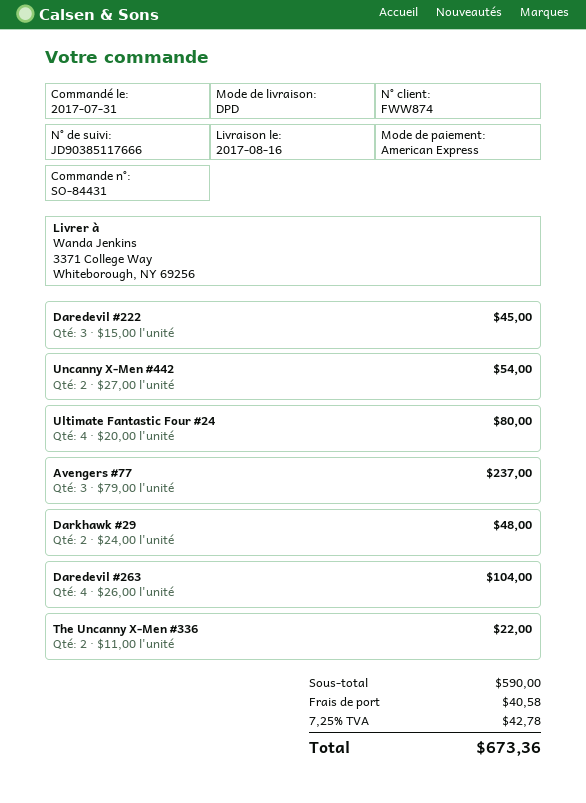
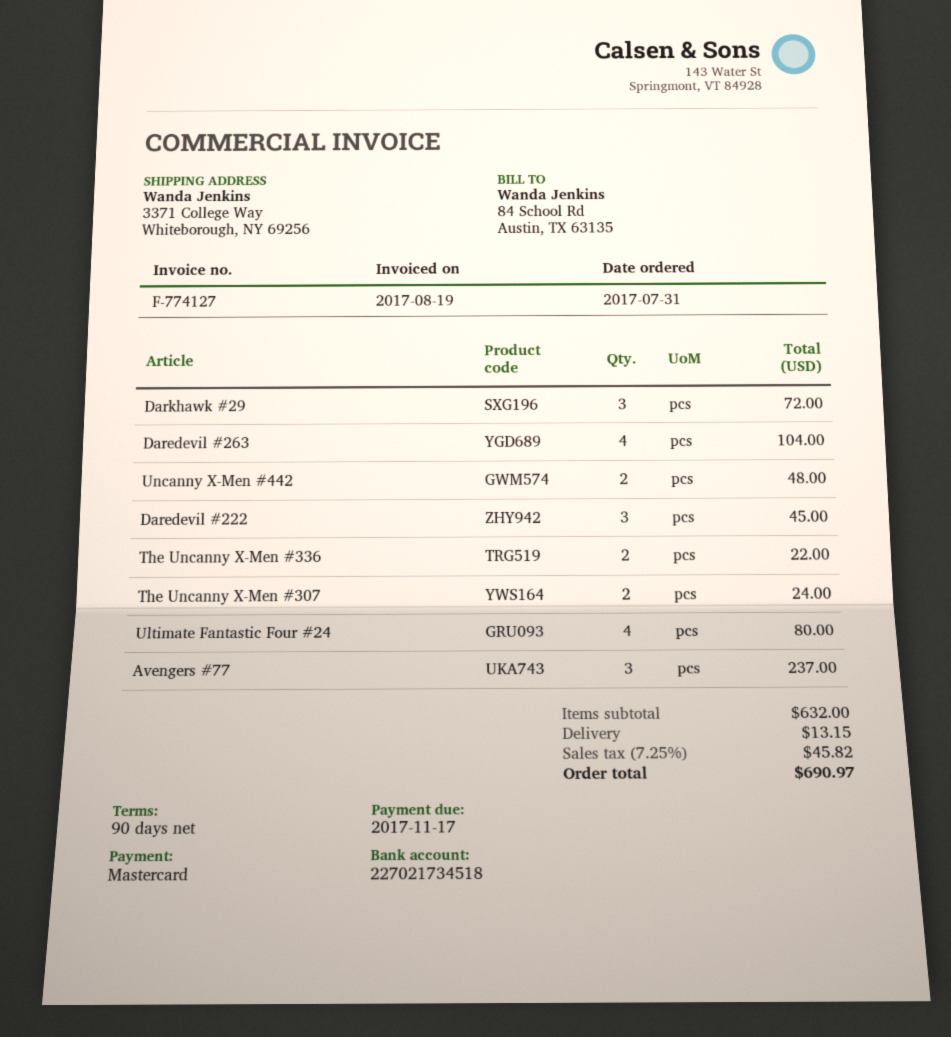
payment method: American Express -> Mastercard
Uncanny X-Men #442: 2 for 54.00 -> 2 for 48.00
Darkhawk #29: 2 for 48.00 -> 3 for 72.00
The Uncanny X-Men #307: none -> 2 for 24.00
subtotal: 590.00 -> 632.00
shipping: 40.58 -> 13.15
tax: 7.25% = 42.78 -> 7.25% = 45.82
total: 673.36 -> 690.97

